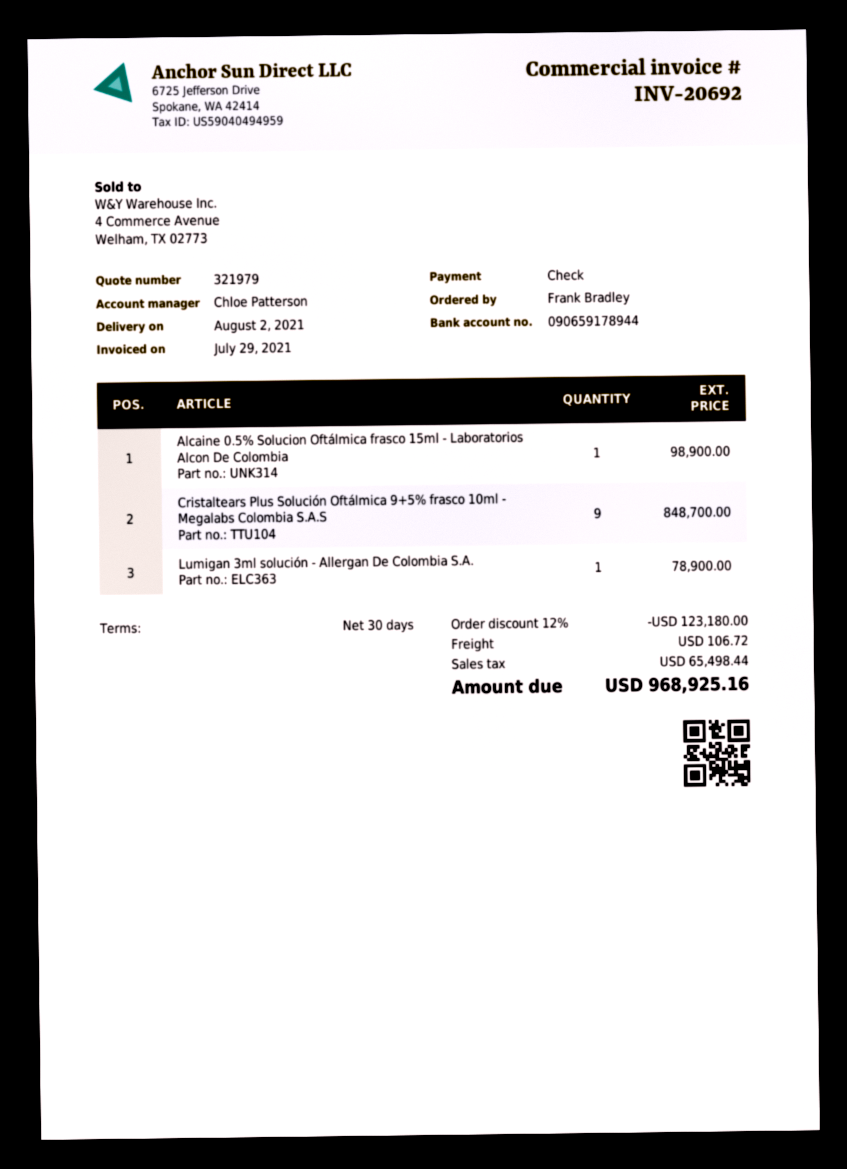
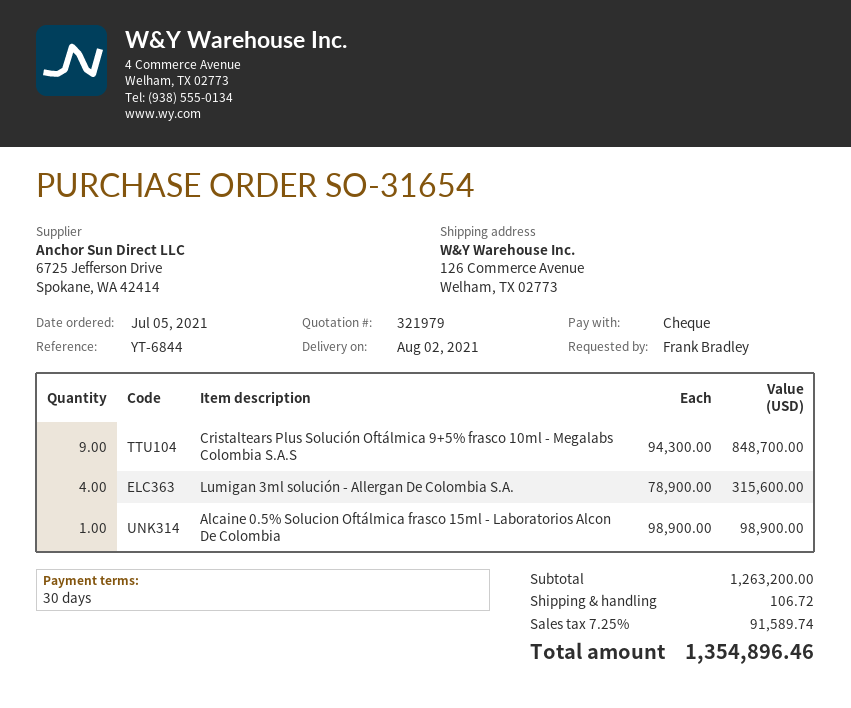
Lumigan 3ml solución - Allergan De Colombia S.A.: 1 for 78900.00 -> 4 for 315600.00
discount: 12% = 123180.00 -> none
tax: 65498.44 -> 91589.74
total: 968925.16 -> 1354896.46

